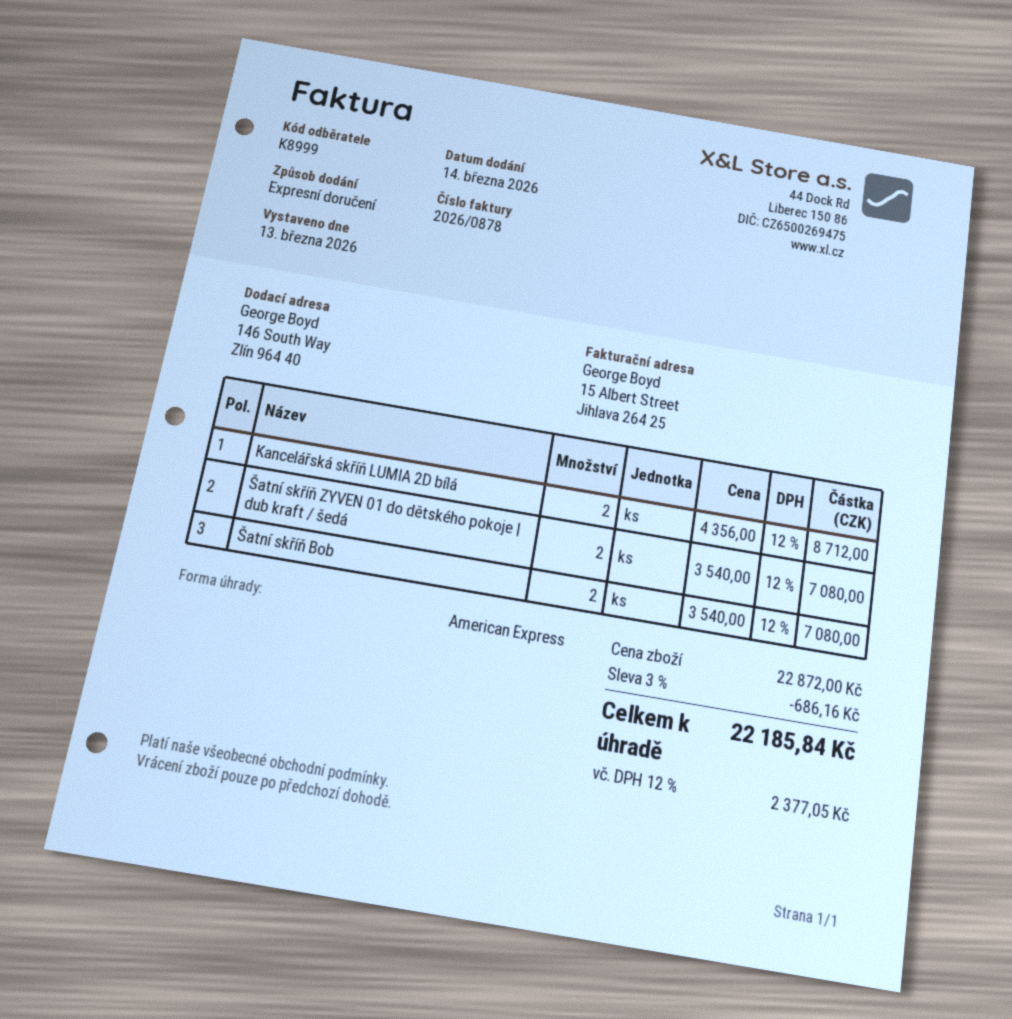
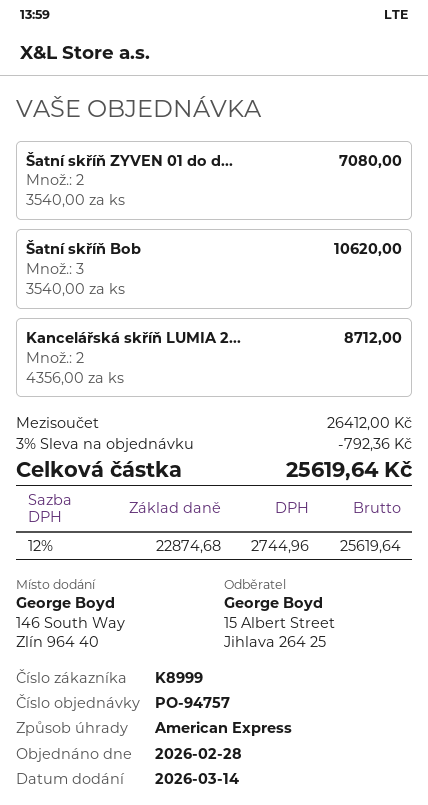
Šatní skříň Bob: 2 x 3540.00 = 7080.00 -> 3 x 3540.00 = 10620.00
subtotal: 22872.00 -> 26412.00
discount: 3% = 686.16 -> 3% = 792.36
tax: 12% = 2377.05 -> 12% = 2744.96
total: 22185.84 -> 25619.64

